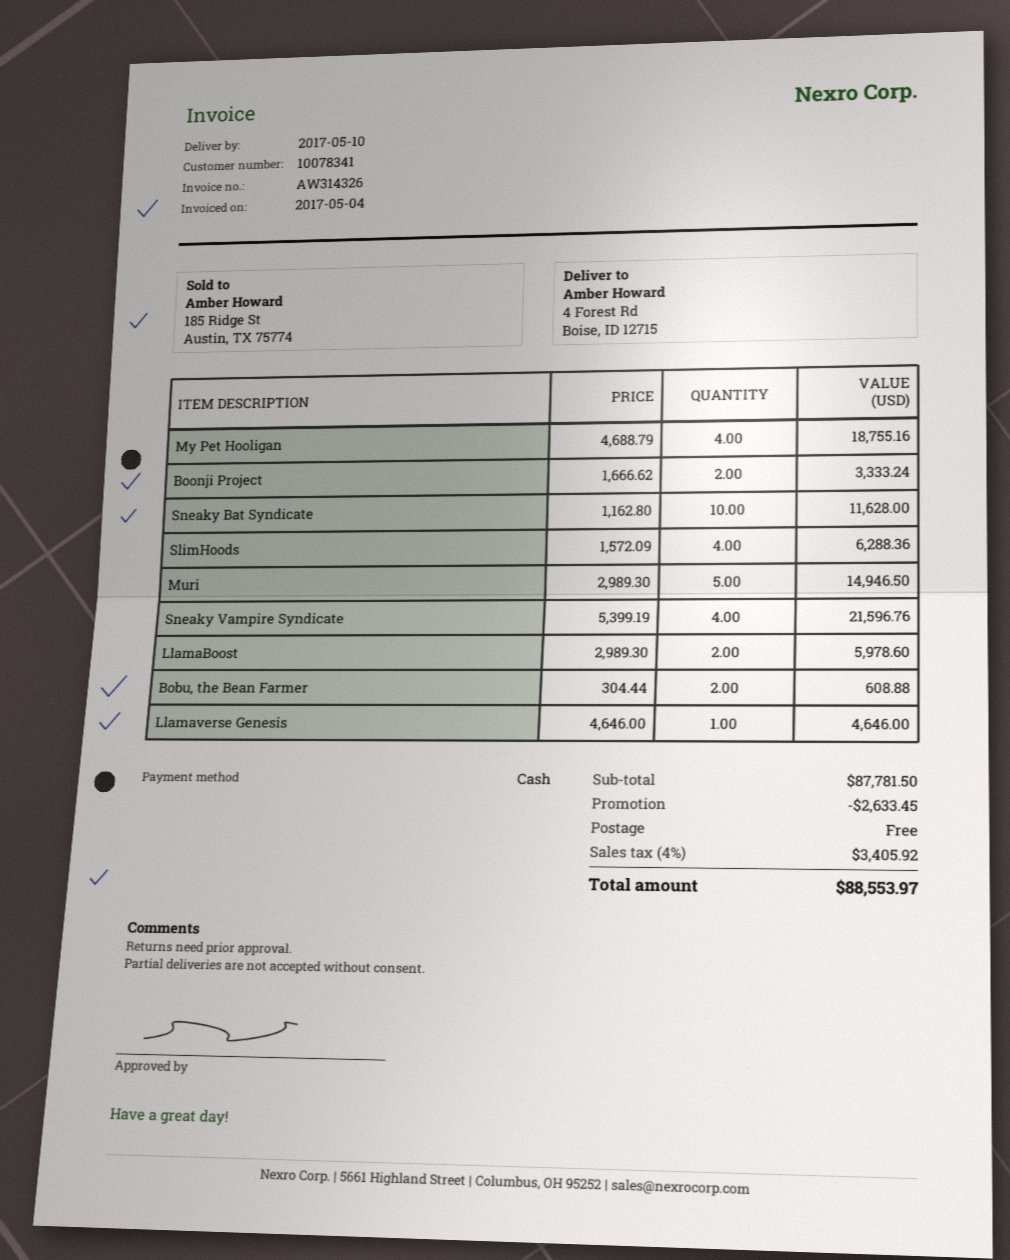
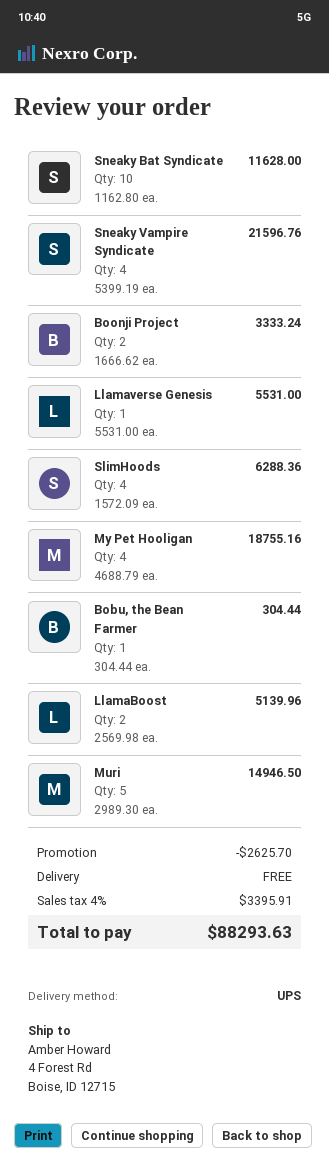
LlamaBoost: 2 x 2989.30 = 5978.60 -> 2 x 2569.98 = 5139.96
Bobu, the Bean Farmer: 2 x 304.44 = 608.88 -> 1 x 304.44 = 304.44
Llamaverse Genesis: 1 x 4646.00 = 4646.00 -> 1 x 5531.00 = 5531.00
discount: 2633.45 -> 2625.70
tax: 4% = 3405.92 -> 4% = 3395.91
total: 88553.97 -> 88293.63

